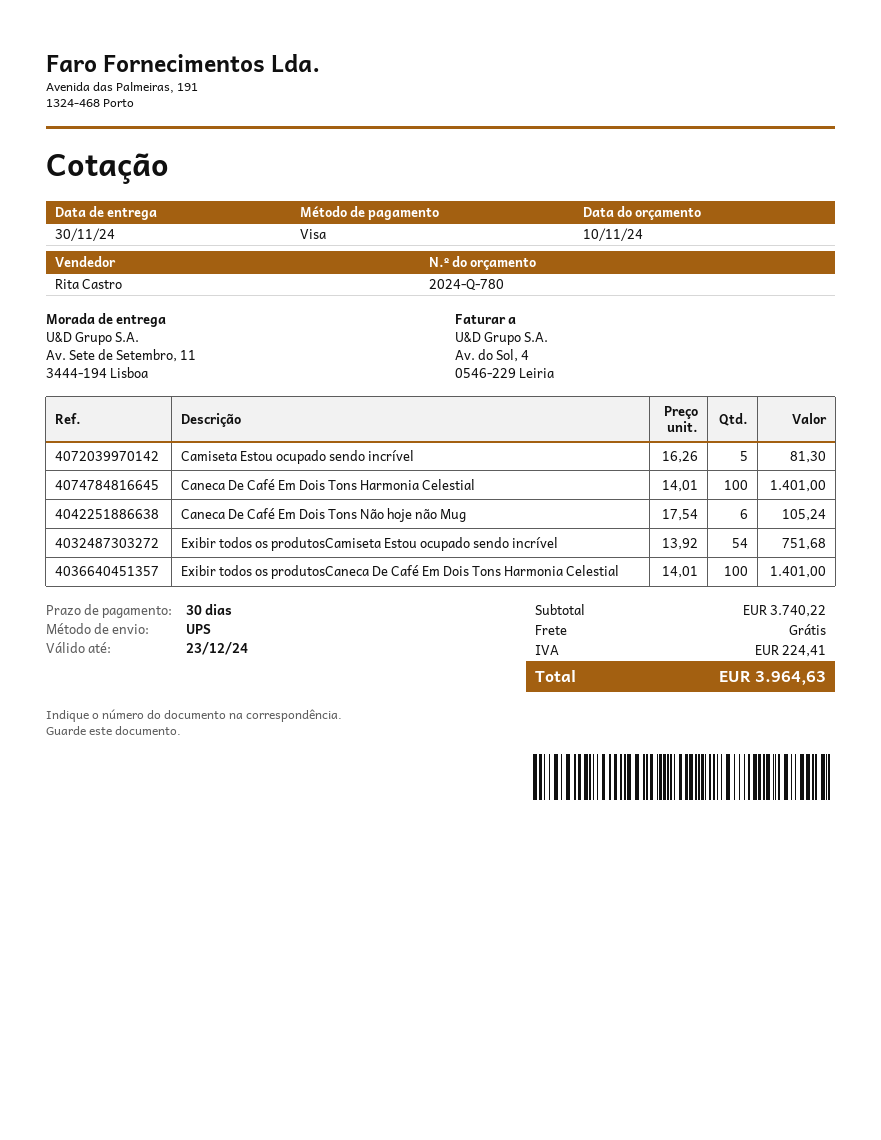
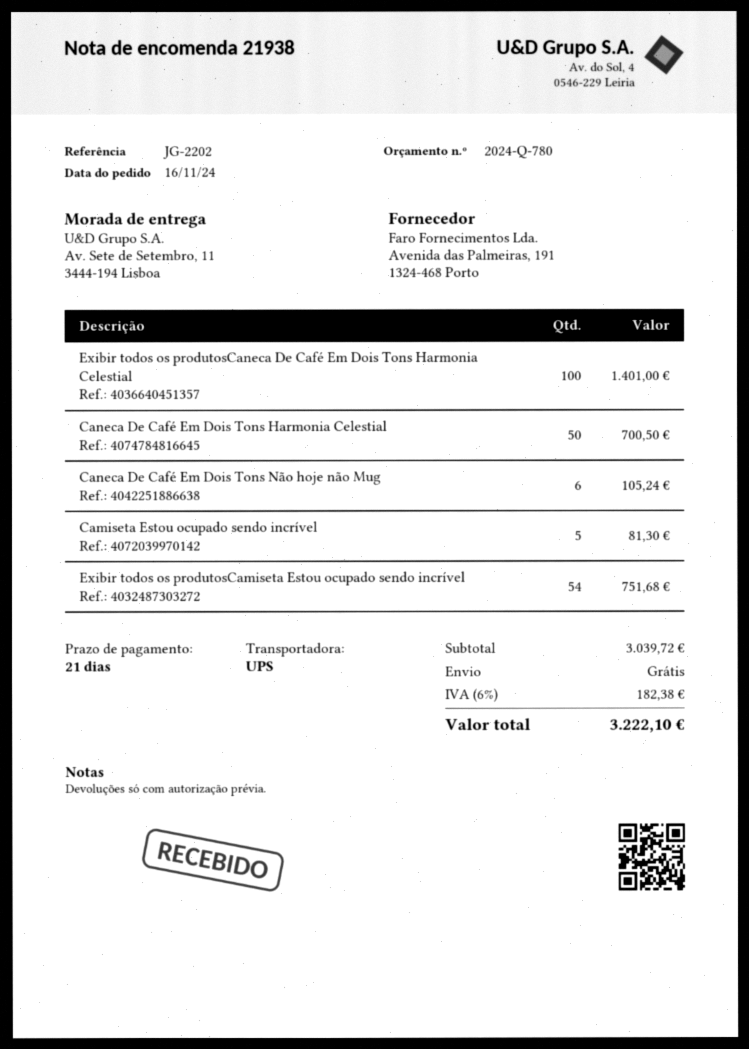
payment terms: 30 days -> 21 days
Caneca De Café Em Dois Tons Harmonia Celestial: 100 for 1401.00 -> 50 for 700.50
subtotal: 3740.22 -> 3039.72
tax: 224.41 -> 182.38
total: 3964.63 -> 3222.10

